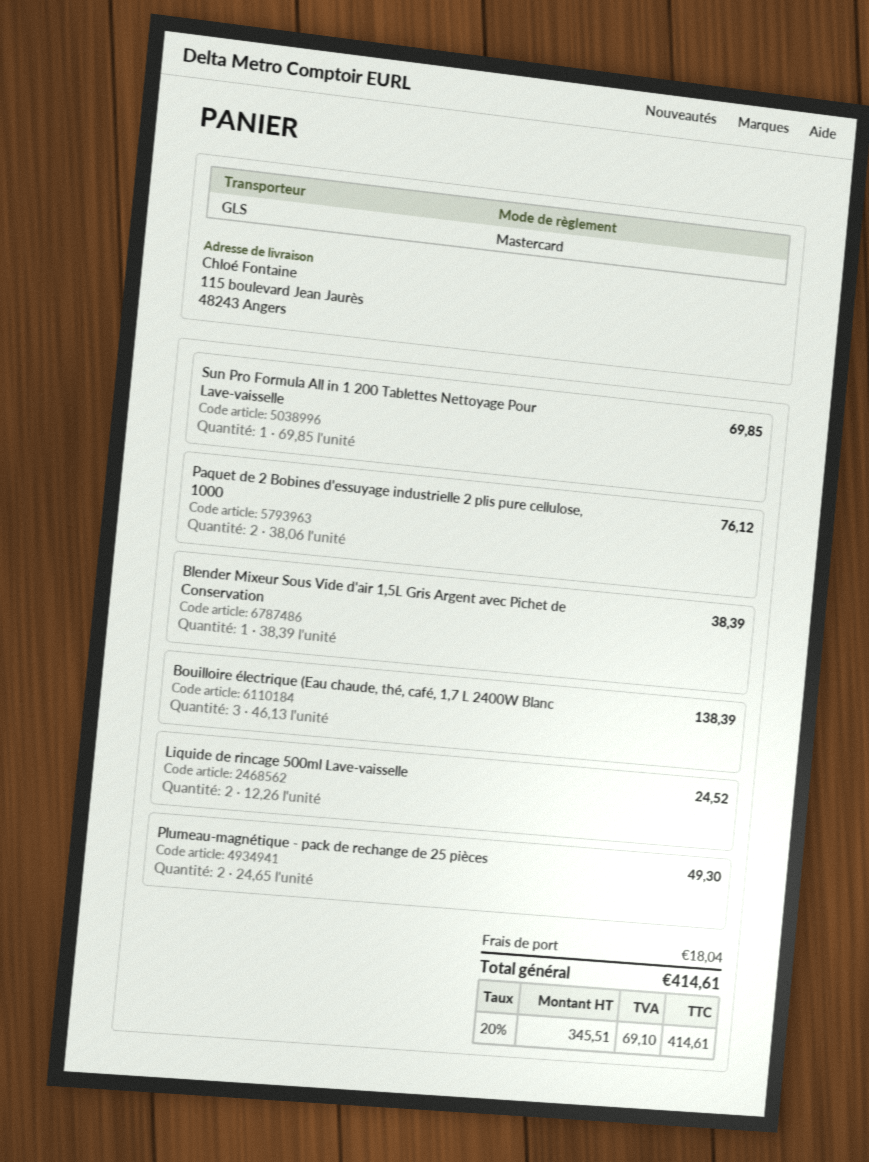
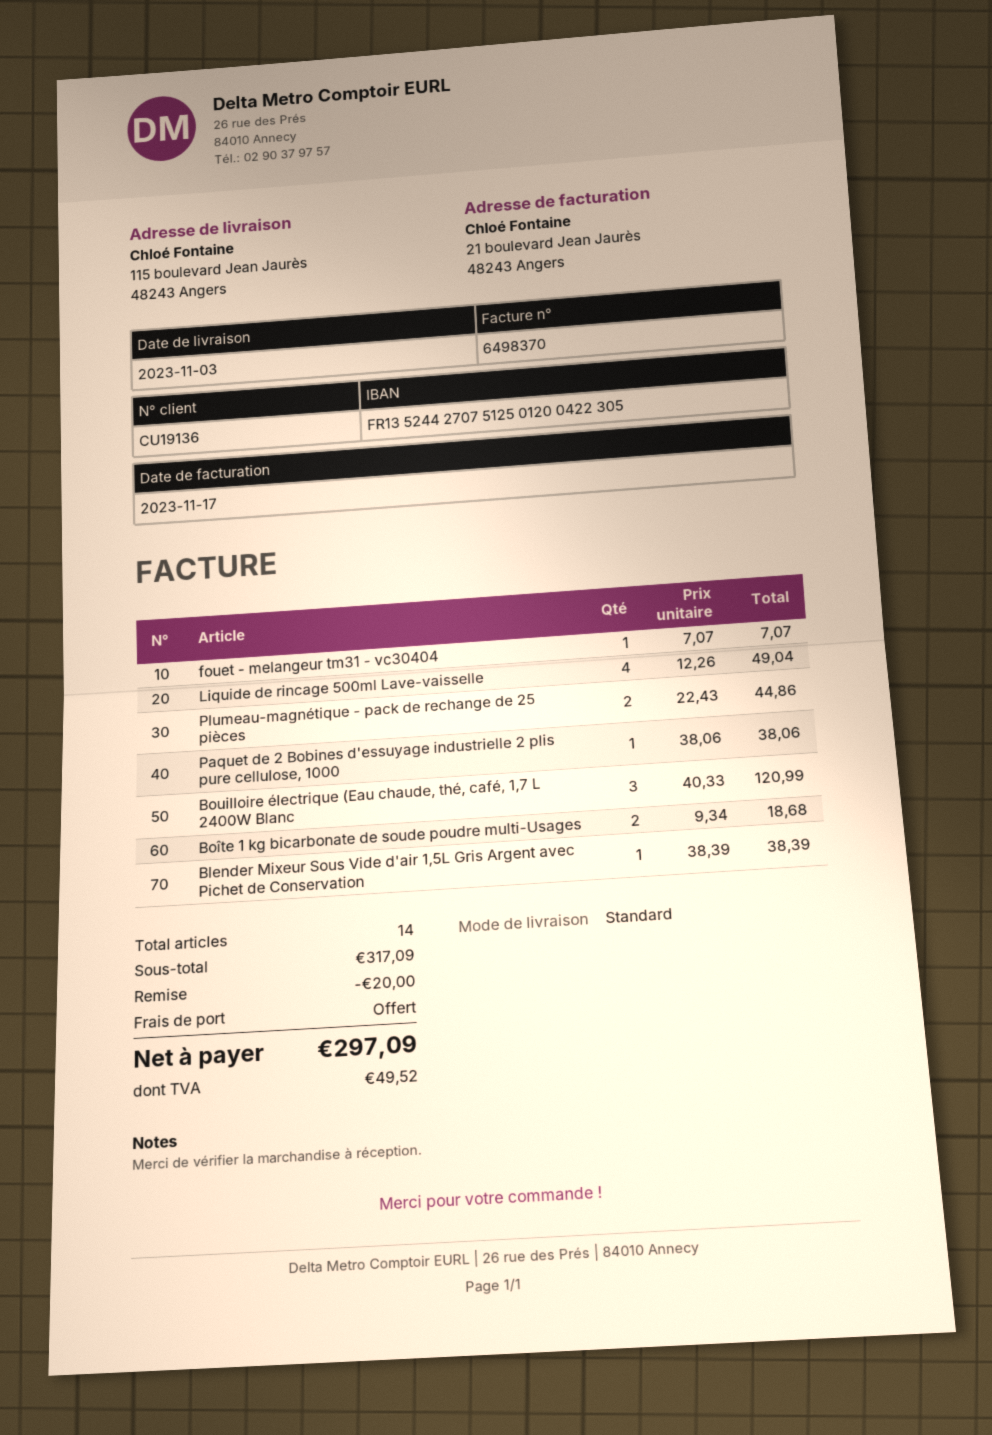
shipping method: GLS -> standard
Sun Pro Formula All in 1 200 Tablettes Nettoyage Pour Lave-vaisselle: 1 x 69.85 = 69.85 -> none
Paquet de 2 Bobines d'essuyage industrielle 2 plis pure cellulose, 1000: 2 x 38.06 = 76.12 -> 1 x 38.06 = 38.06
Bouilloire électrique (Eau chaude, thé, café, 1,7 L 2400W Blanc: 3 x 46.13 = 138.39 -> 3 x 40.33 = 120.99
Liquide de rincage 500ml Lave-vaisselle: 2 x 12.26 = 24.52 -> 4 x 12.26 = 49.04
Plumeau-magnétique - pack de rechange de 25 pièces: 2 x 24.65 = 49.30 -> 2 x 22.43 = 44.86
fouet - melangeur tm31 - vc30404: none -> 1 x 7.07 = 7.07
Boîte 1 kg bicarbonate de soude poudre multi-Usages: none -> 2 x 9.34 = 18.68
discount: none -> 20.00
shipping: 18.04 -> 0.00
tax: 69.10 -> 49.52
total: 414.61 -> 297.09

